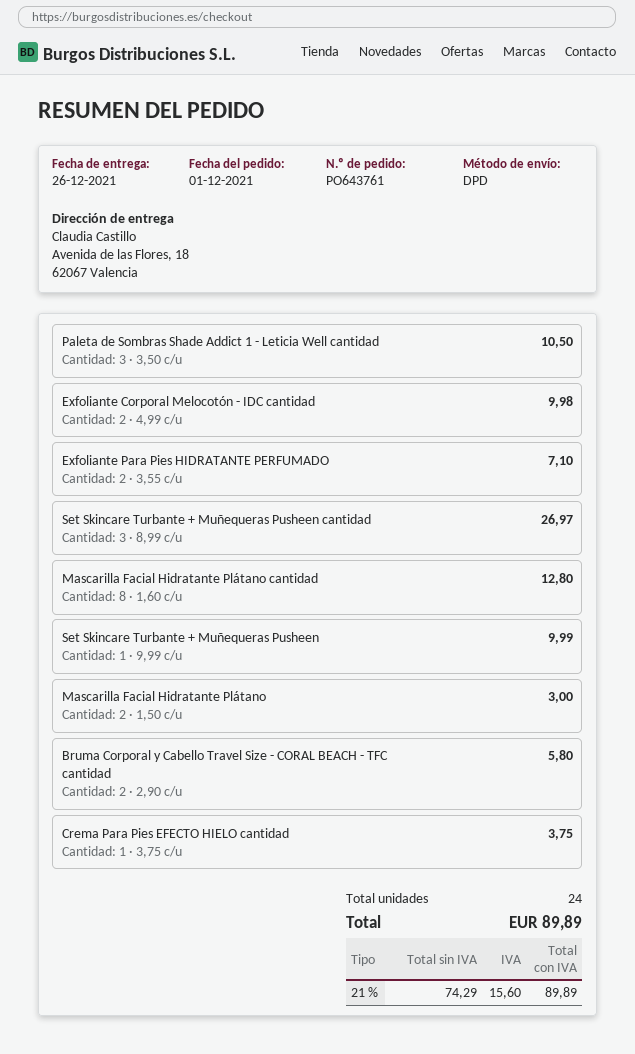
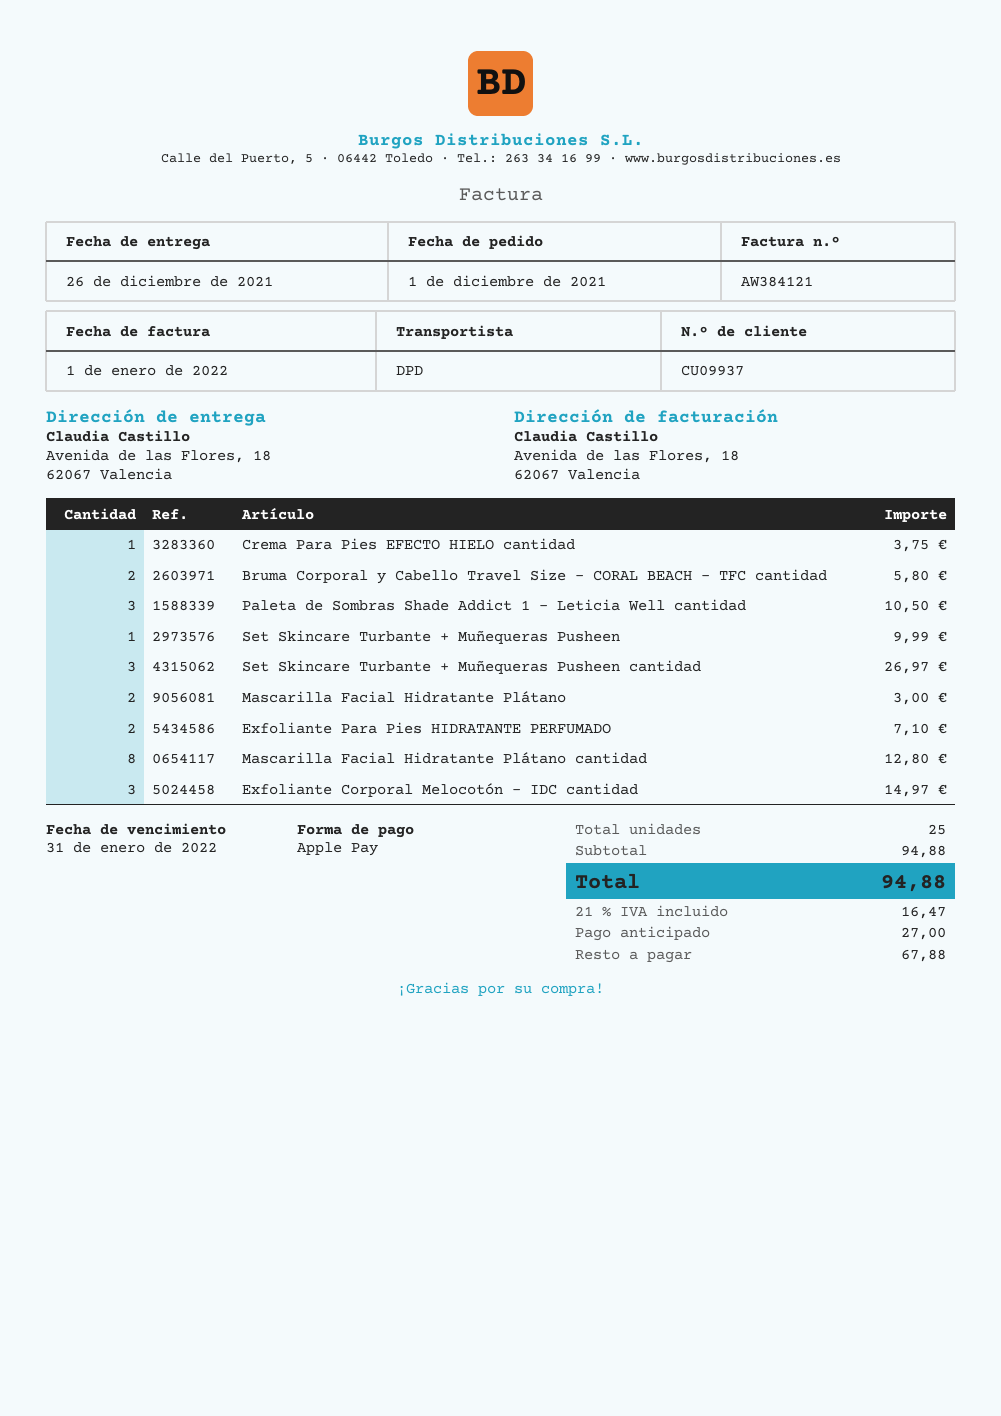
Exfoliante Corporal Melocotón - IDC cantidad: 2 for 9.98 -> 3 for 14.97
total quantity: 24 -> 25
tax: 21% = 15.60 -> 21% = 16.47
total: 89.89 -> 94.88

